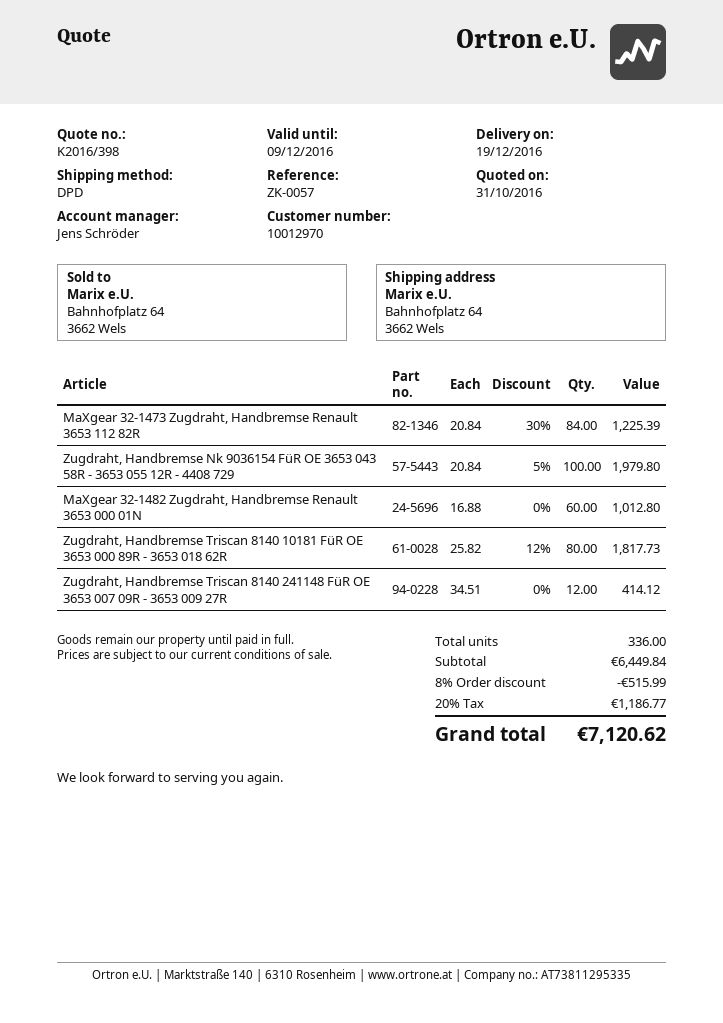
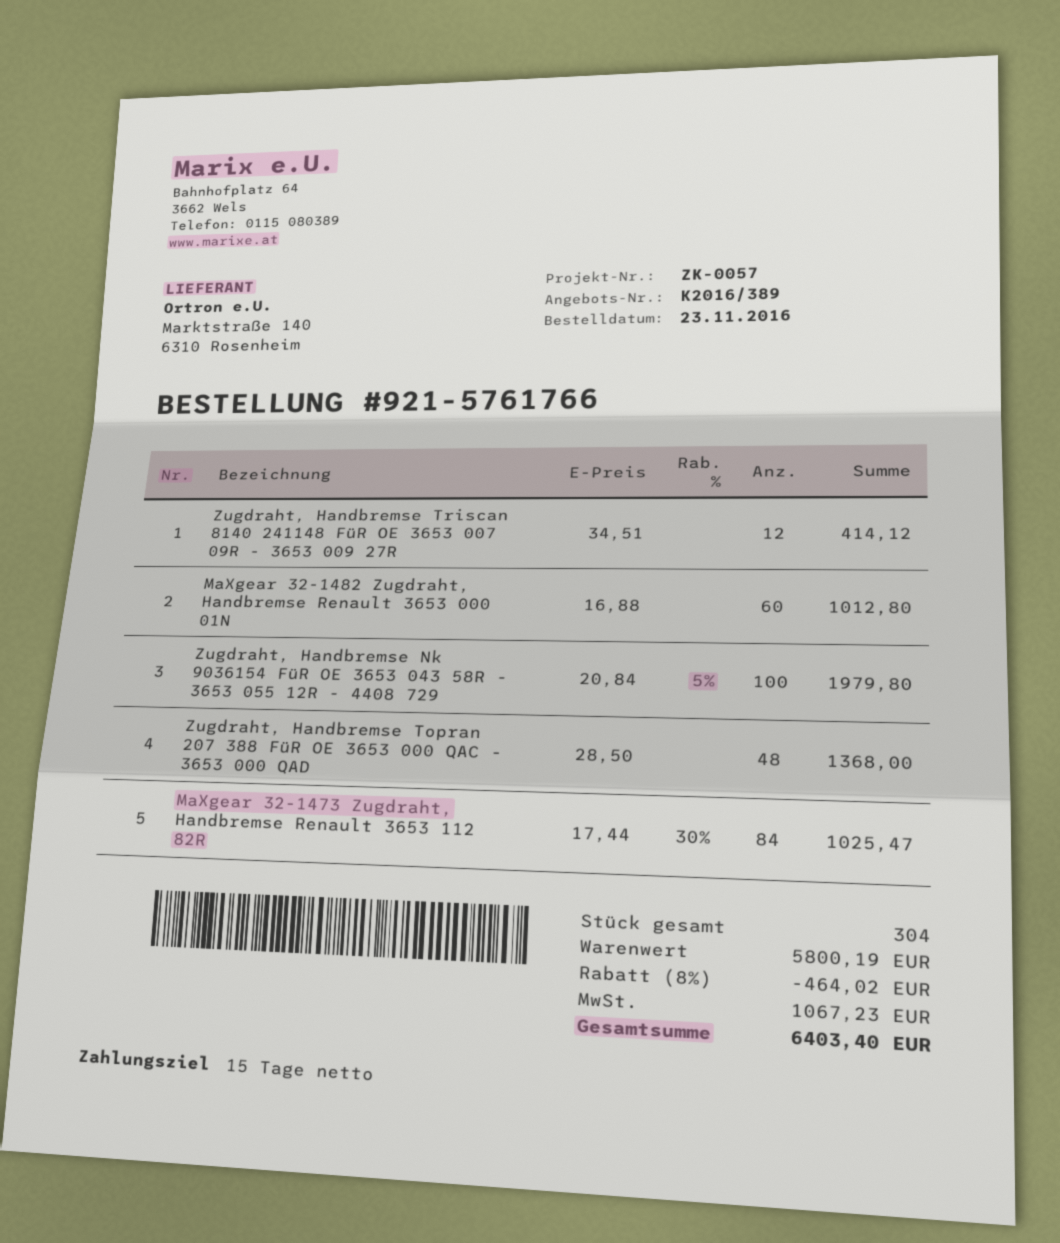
quote number: K2016/398 -> K2016/389
MaXgear 32-1473 Zugdraht, Handbremse Renault 3653 112 82R: 84 x 20.84 - 30% = 1225.39 -> 84 x 17.44 - 30% = 1025.47
Zugdraht, Handbremse Triscan 8140 10181 FüR OE 3653 000 89R - 3653 018 62R: 80 x 25.82 - 12% = 1817.73 -> none
Zugdraht, Handbremse Topran 207 388 FüR OE 3653 000 QAC - 3653 000 QAD: none -> 48 x 28.50 = 1368.00
total quantity: 336 -> 304
subtotal: 6449.84 -> 5800.19
discount: 8% = 515.99 -> 8% = 464.02
tax: 1186.77 -> 1067.23
total: 7120.62 -> 6403.40

